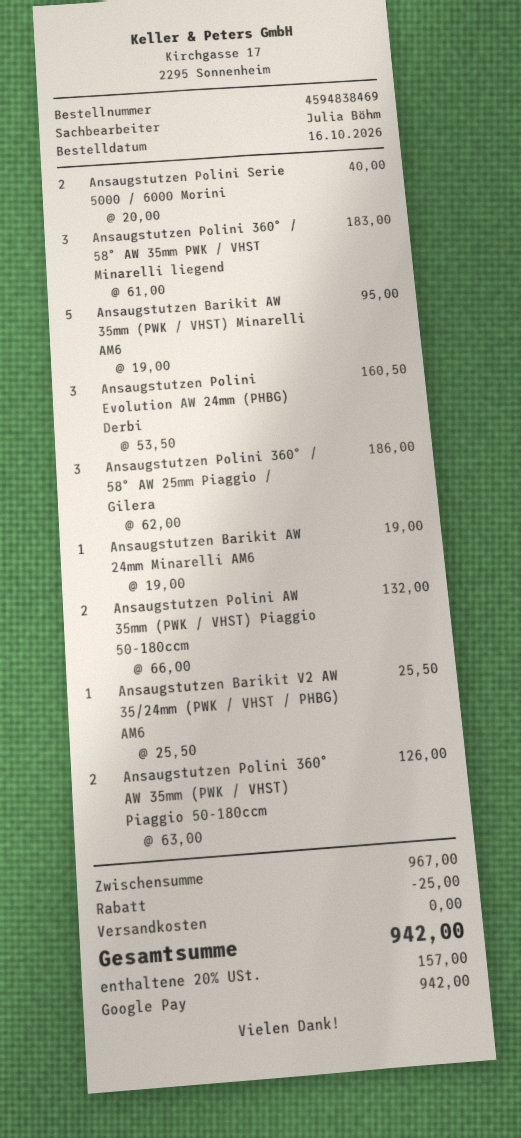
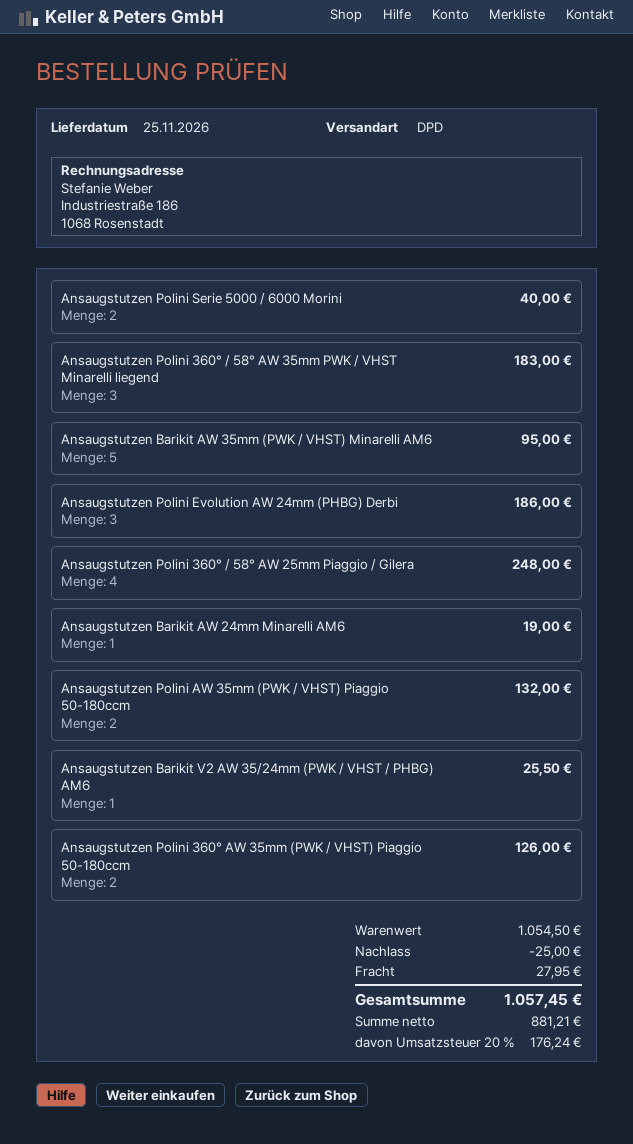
Ansaugstutzen Polini Evolution AW 24mm (PHBG) Derbi: 3 for 160.50 -> 3 for 186.00
Ansaugstutzen Polini 360° / 58° AW 25mm Piaggio / Gilera: 3 for 186.00 -> 4 for 248.00
subtotal: 967.00 -> 1054.50
shipping: 0.00 -> 27.95
tax: 20% = 157.00 -> 20% = 176.24
total: 942.00 -> 1057.45

